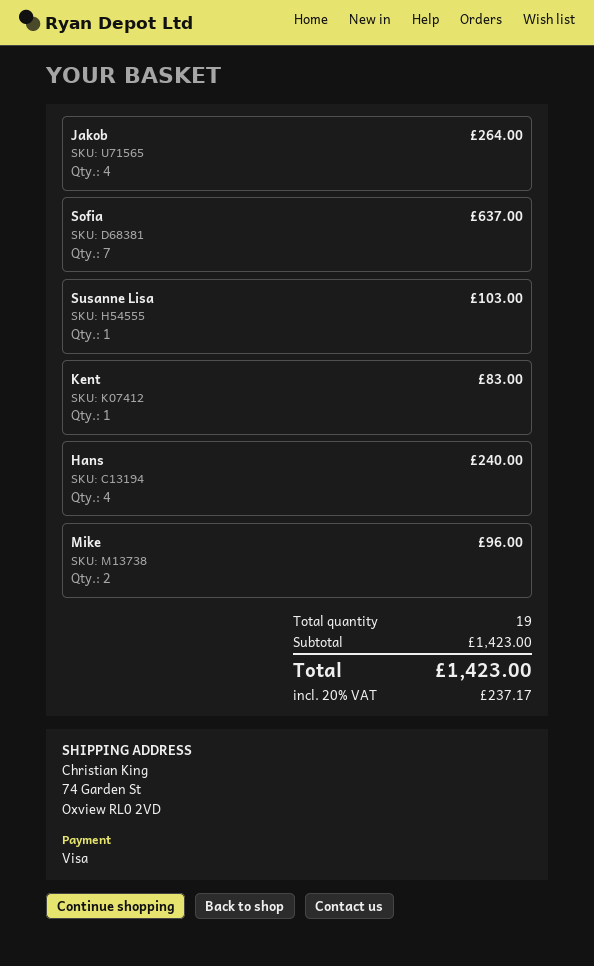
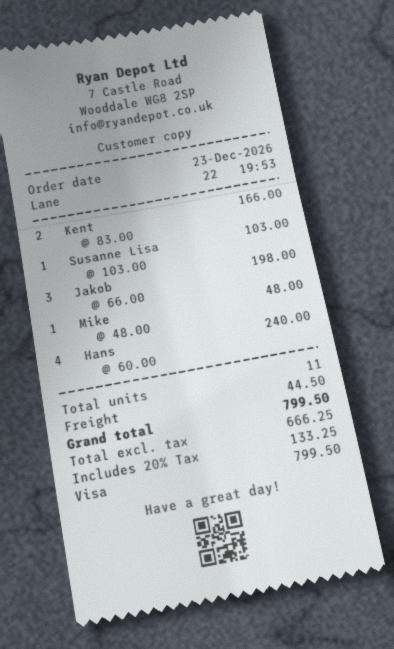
Jakob: 4 for 264.00 -> 3 for 198.00
Sofia: 7 for 637.00 -> none
Kent: 1 for 83.00 -> 2 for 166.00
Mike: 2 for 96.00 -> 1 for 48.00
total quantity: 19 -> 11
shipping: none -> 44.50
tax: 20% = 237.17 -> 20% = 133.25
total: 1423.00 -> 799.50

